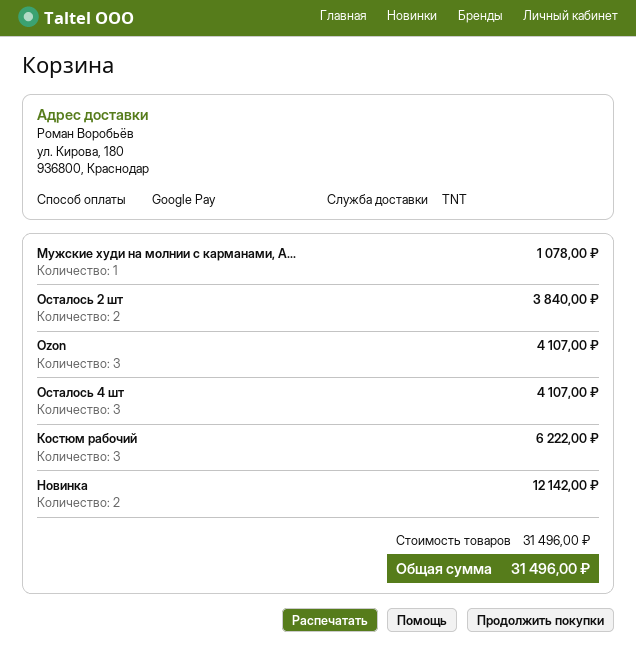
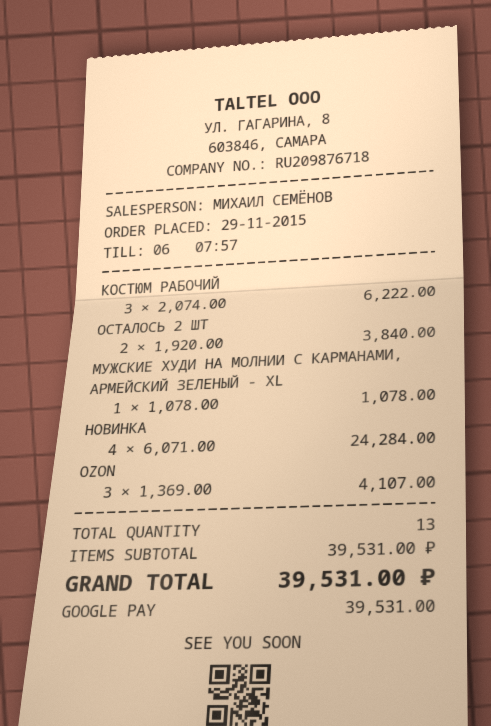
Осталось 4 шт: 3 for 4107.00 -> none
Новинка: 2 for 12142.00 -> 4 for 24284.00
subtotal: 31496.00 -> 39531.00
total: 31496.00 -> 39531.00

